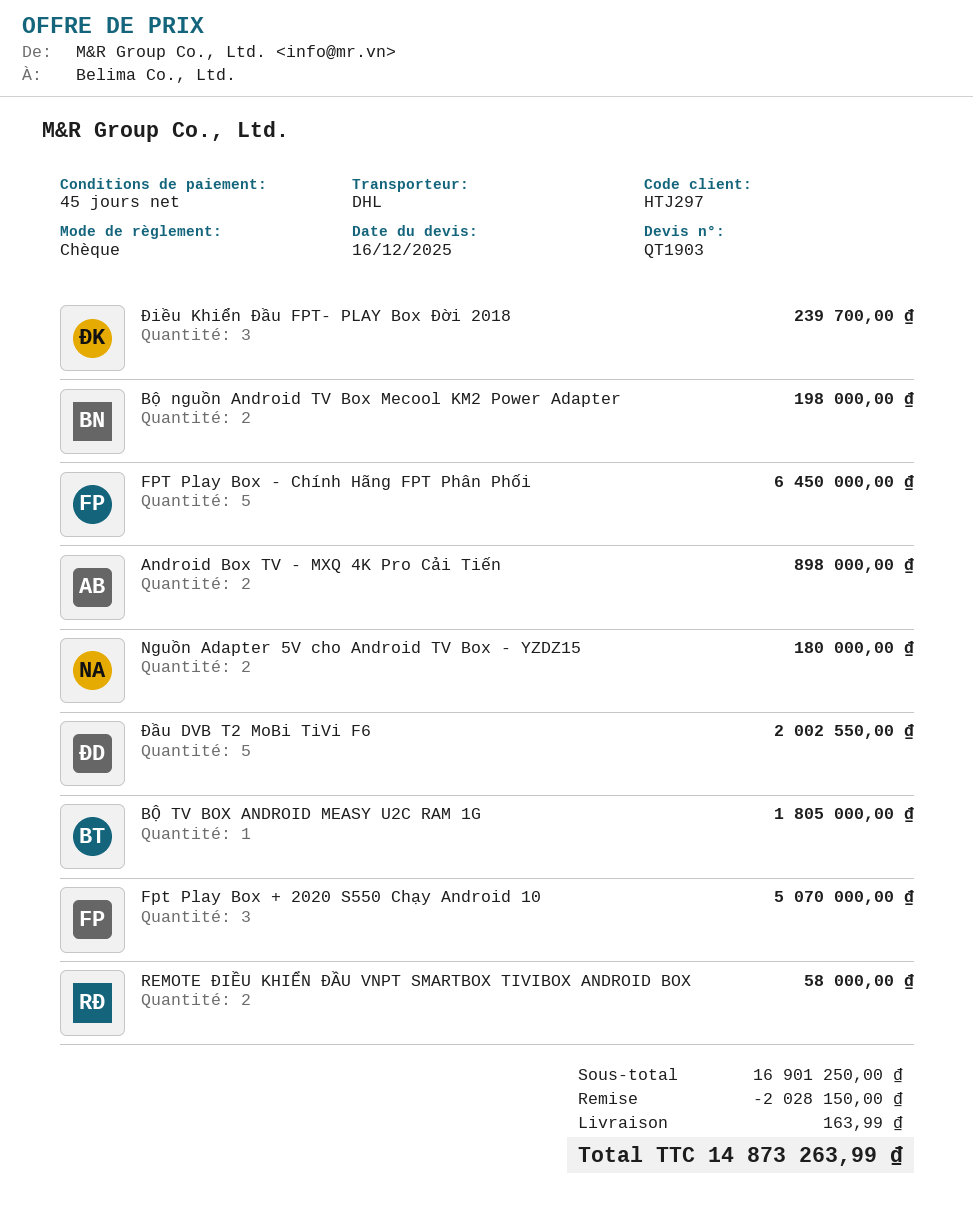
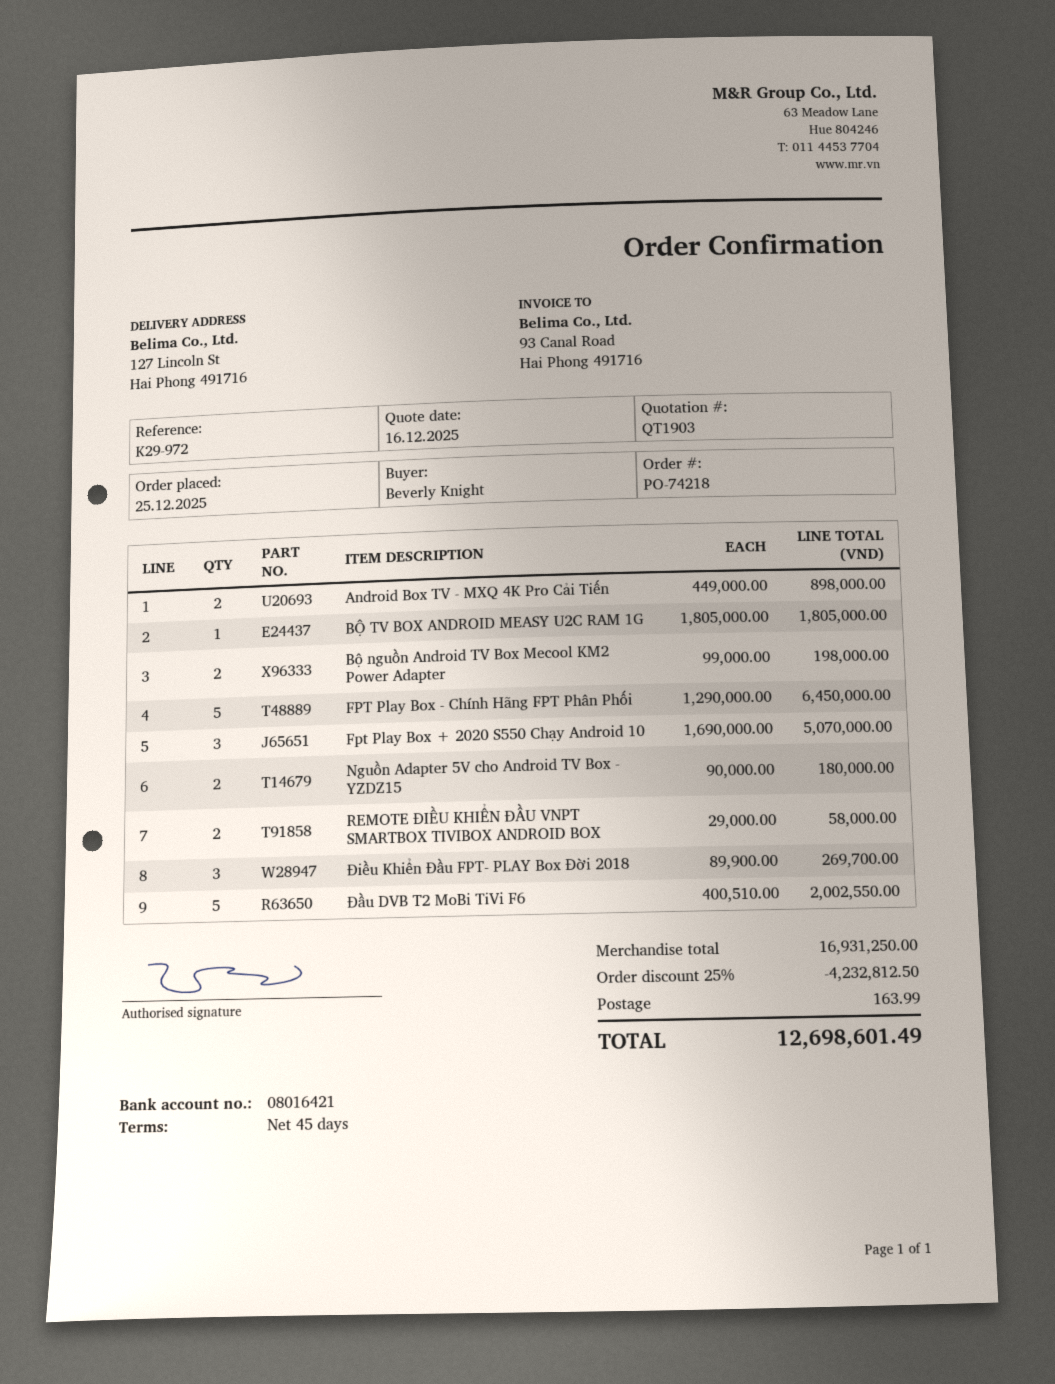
Điều Khiển Đầu FPT- PLAY Box Đời 2018: 3 for 239700.00 -> 3 for 269700.00
subtotal: 16901250.00 -> 16931250.00
discount: 2028150.00 -> 4232812.50
total: 14873263.99 -> 12698601.49

